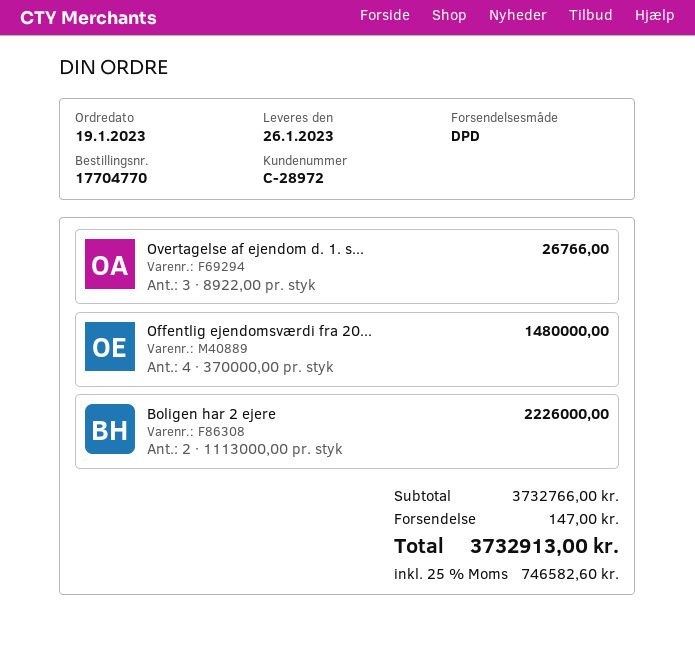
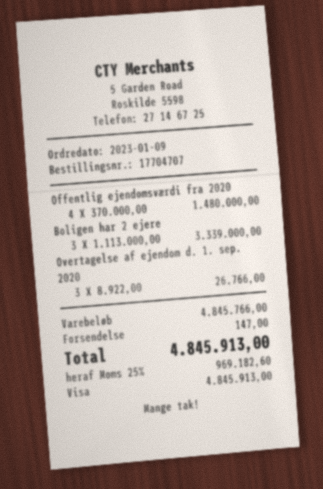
order number: 17704770 -> 17704707
order date: 2023-01-19 -> 2023-01-09
Boligen har 2 ejere: 2 x 1113000.00 = 2226000.00 -> 3 x 1113000.00 = 3339000.00
subtotal: 3732766.00 -> 4845766.00
tax: 25% = 746582.60 -> 25% = 969182.60
total: 3732913.00 -> 4845913.00

